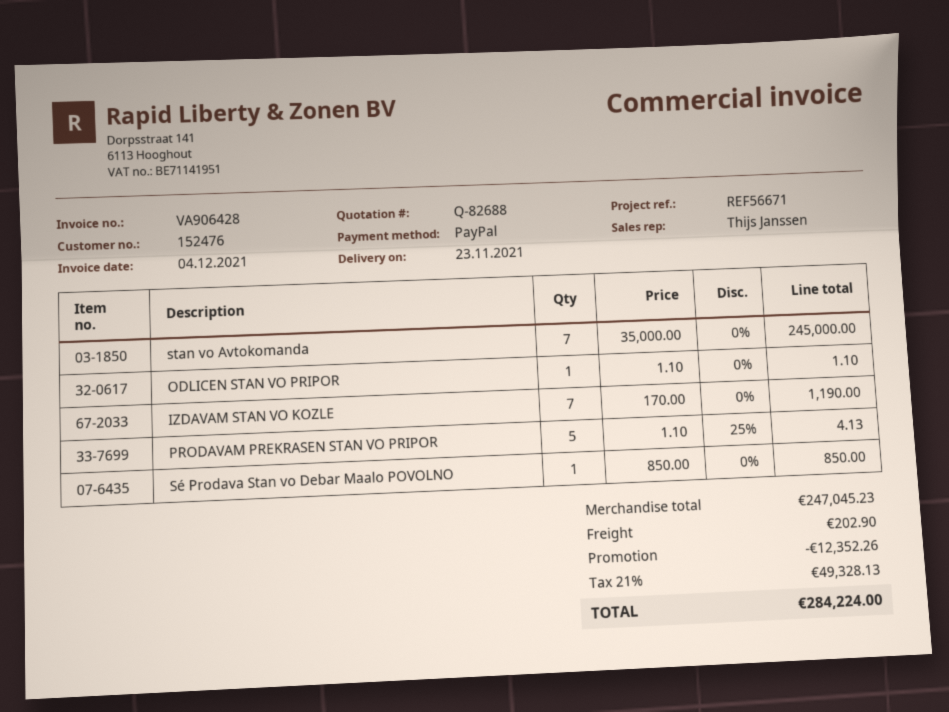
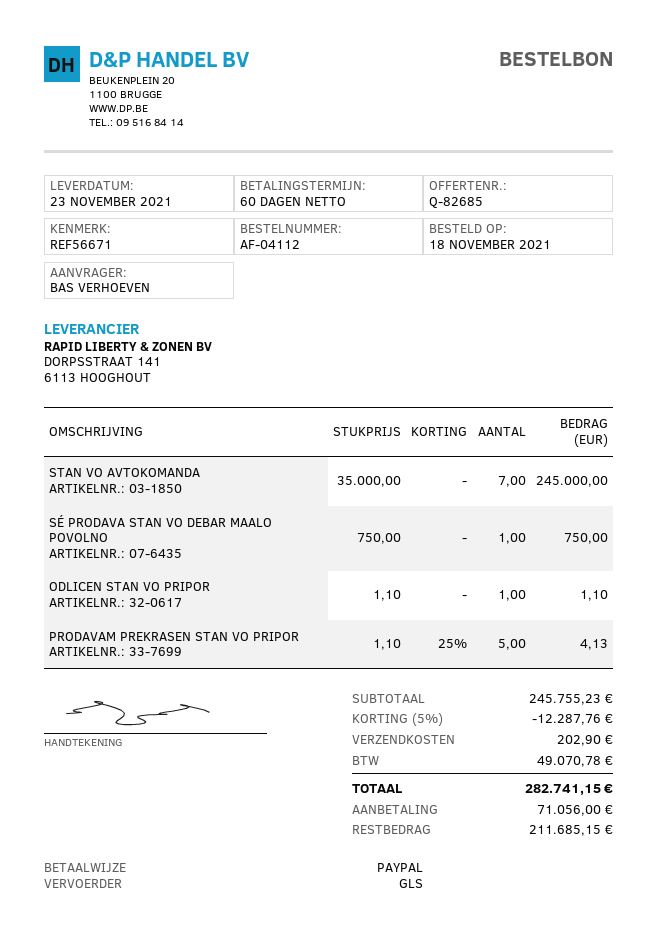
quote number: Q-82688 -> Q-82685
IZDAVAM STAN VO KOZLE: 7 x 170.00 = 1190.00 -> none
Sé Prodava Stan vo Debar Maalo POVOLNO: 1 x 850.00 = 850.00 -> 1 x 750.00 = 750.00
subtotal: 247045.23 -> 245755.23
discount: 12352.26 -> 12287.76
tax: 49328.13 -> 49070.78
total: 284224.00 -> 282741.15

